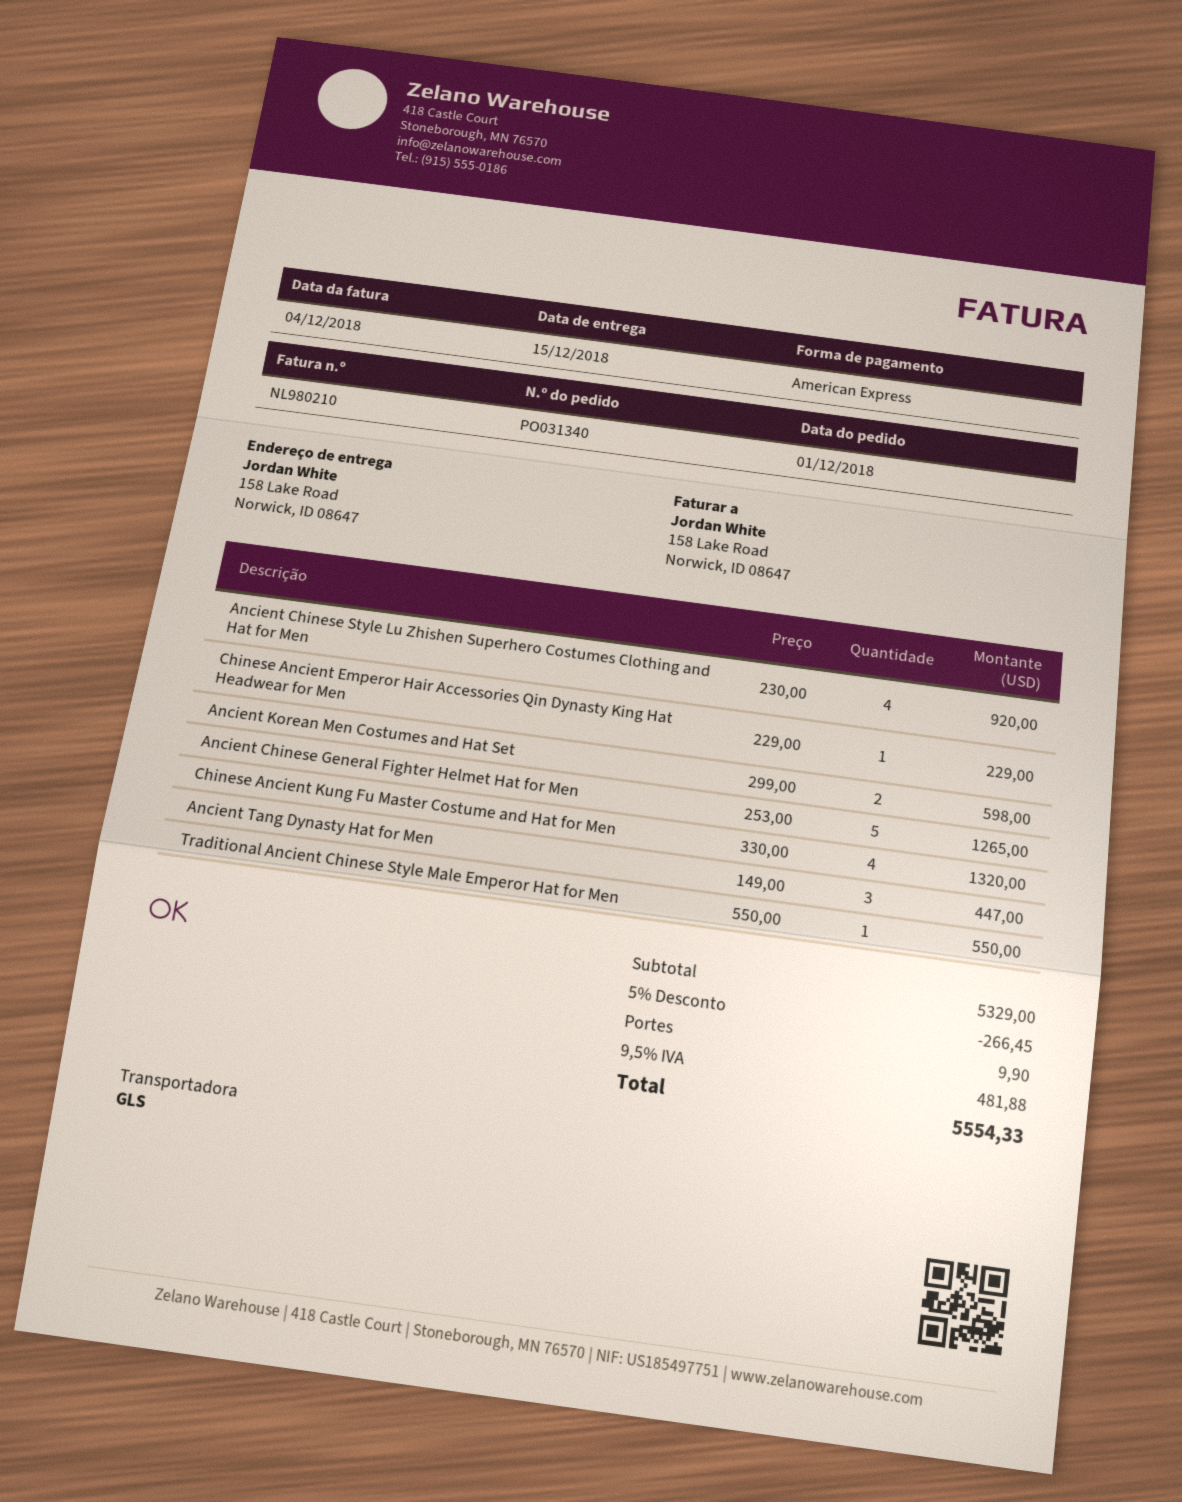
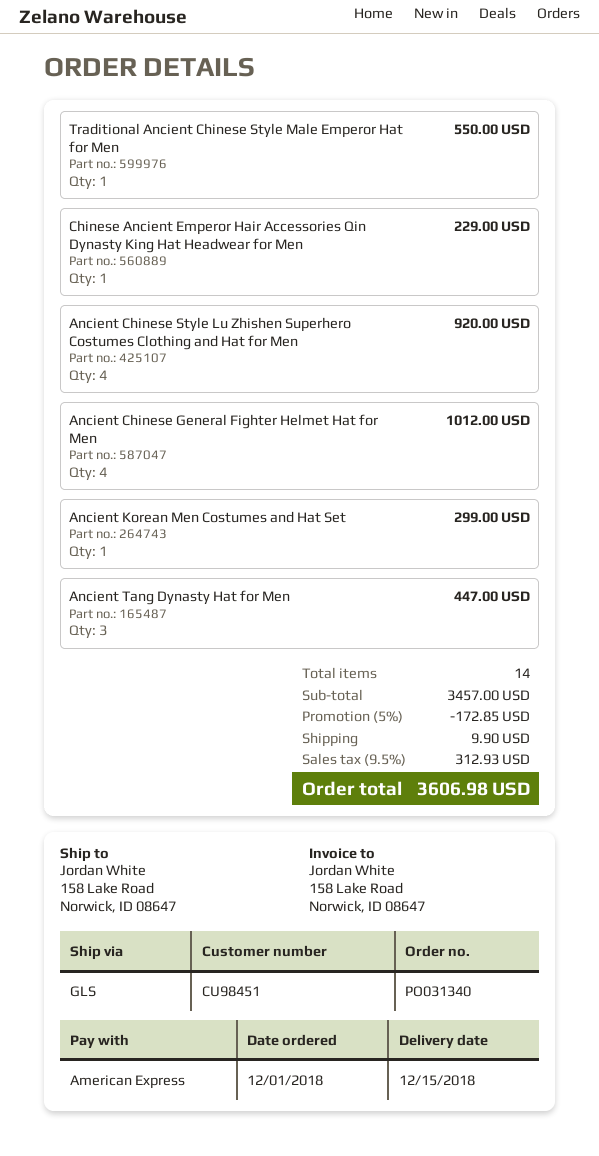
Ancient Korean Men Costumes and Hat Set: 2 for 598.00 -> 1 for 299.00
Ancient Chinese General Fighter Helmet Hat for Men: 5 for 1265.00 -> 4 for 1012.00
Chinese Ancient Kung Fu Master Costume and Hat for Men: 4 for 1320.00 -> none
subtotal: 5329.00 -> 3457.00
discount: 5% = 266.45 -> 5% = 172.85
tax: 9.5% = 481.88 -> 9.5% = 312.93
total: 5554.33 -> 3606.98

